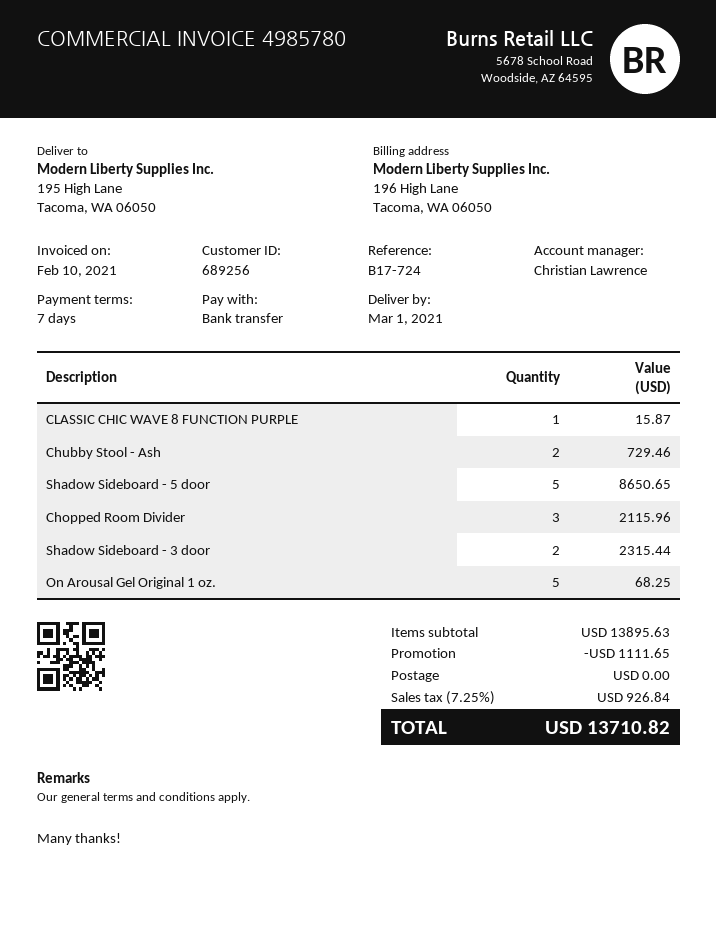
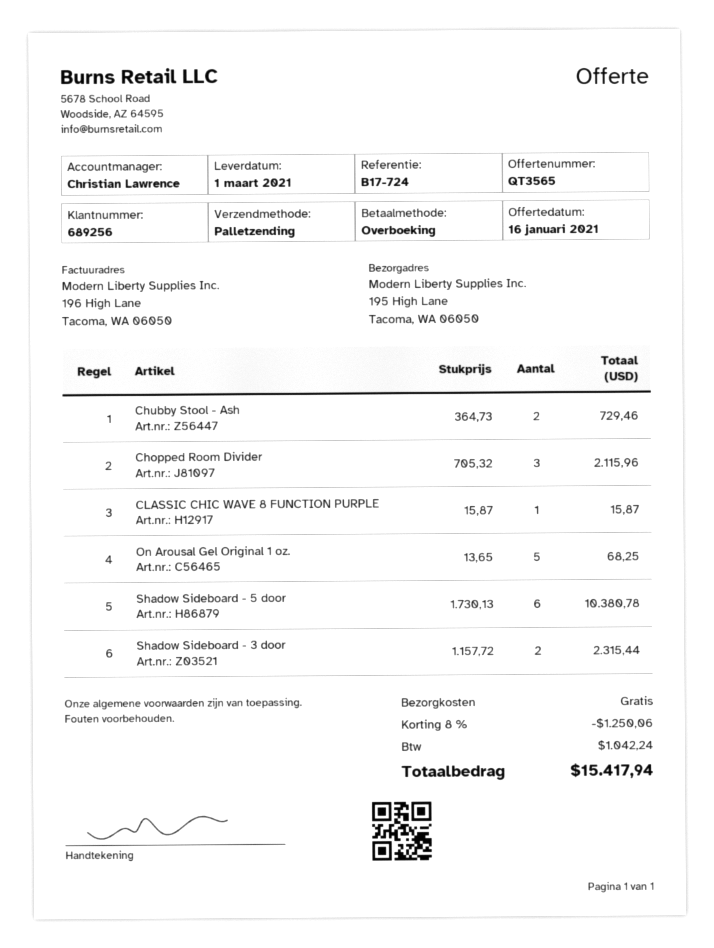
Shadow Sideboard - 5 door: 5 for 8650.65 -> 6 for 10380.78
discount: 1111.65 -> 1250.06
tax: 926.84 -> 1042.24
total: 13710.82 -> 15417.94

